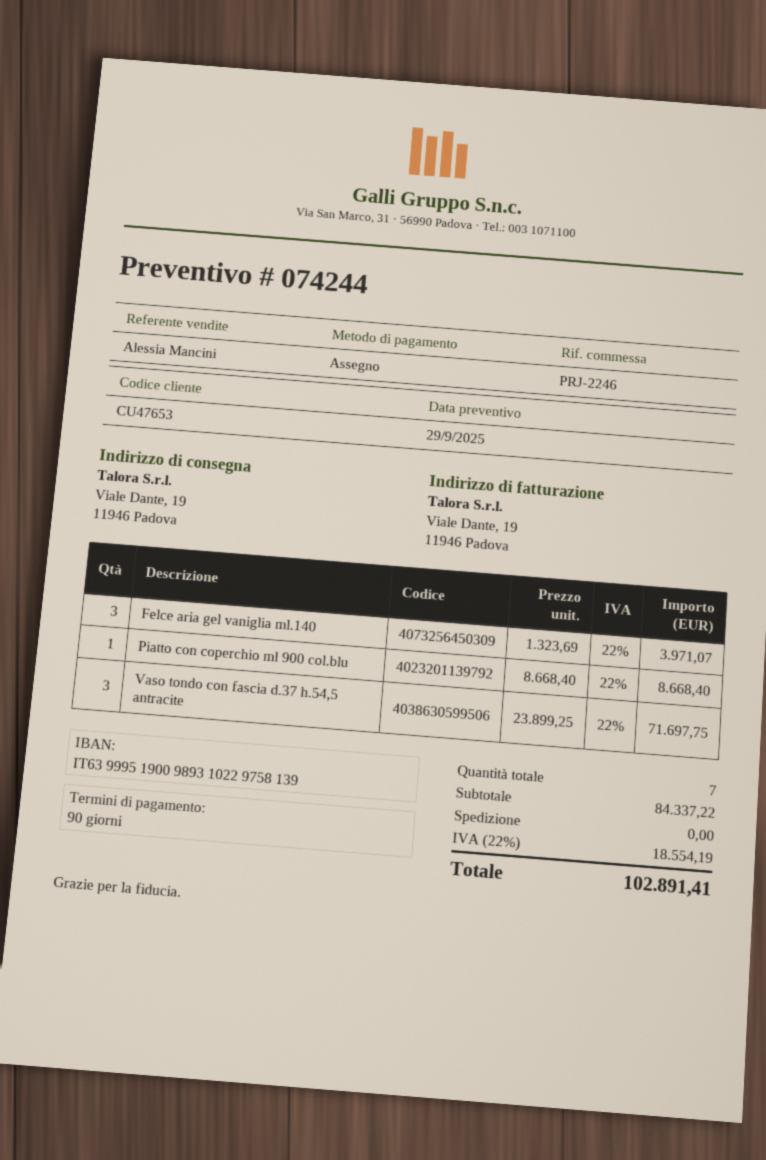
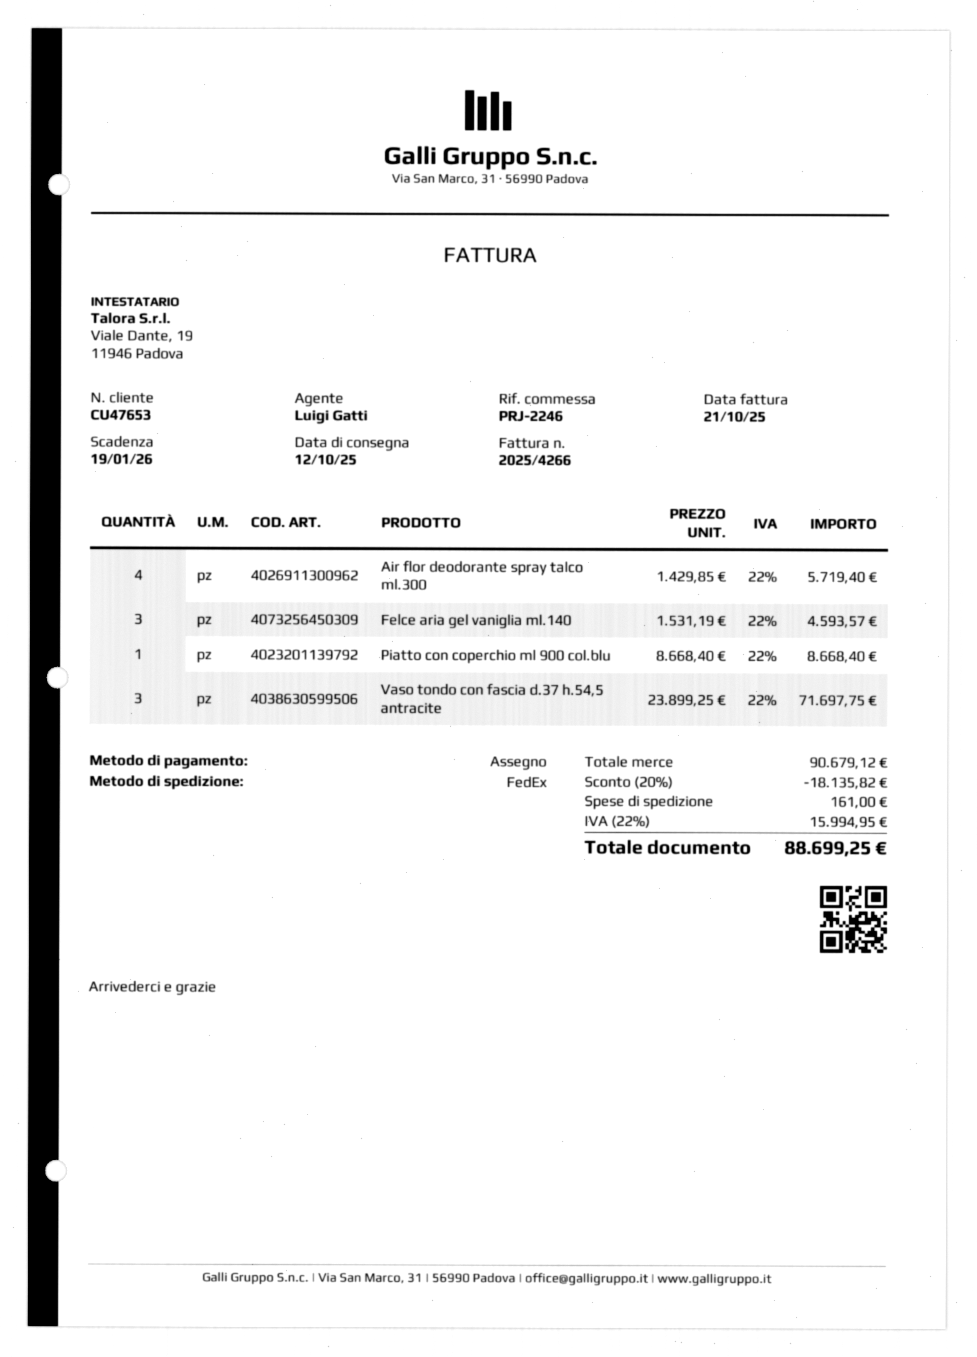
sales rep: Alessia Mancini -> Luigi Gatti
Felce aria gel vaniglia ml.140: 3 x 1323.69 = 3971.07 -> 3 x 1531.19 = 4593.57
Air flor deodorante spray talco ml.300: none -> 4 x 1429.85 = 5719.40
subtotal: 84337.22 -> 90679.12
discount: none -> 20% = 18135.82
shipping: 0.00 -> 161.00
tax: 22% = 18554.19 -> 22% = 15994.95
total: 102891.41 -> 88699.25

